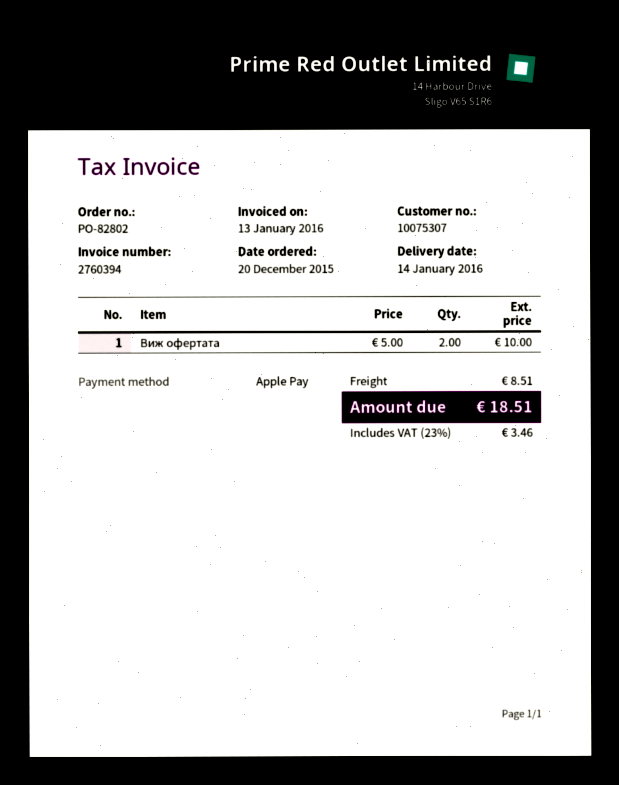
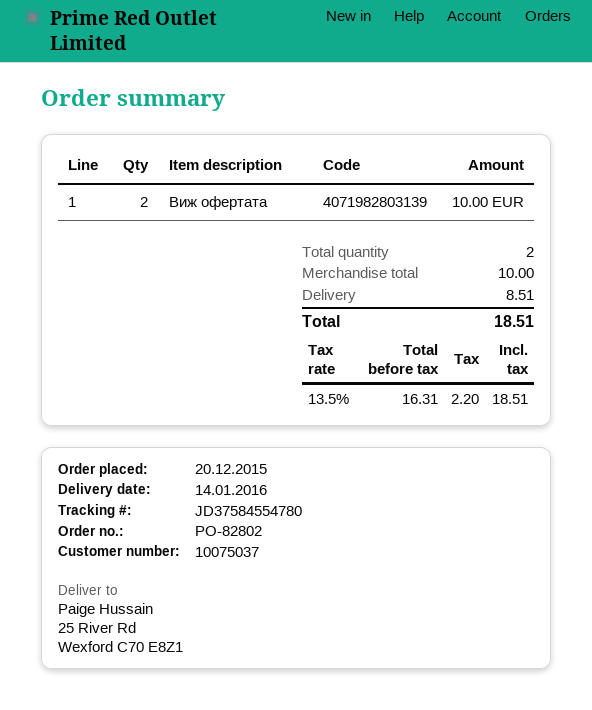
customer number: 10075307 -> 10075037
tax: 23% = 3.46 -> 13.5% = 2.20

